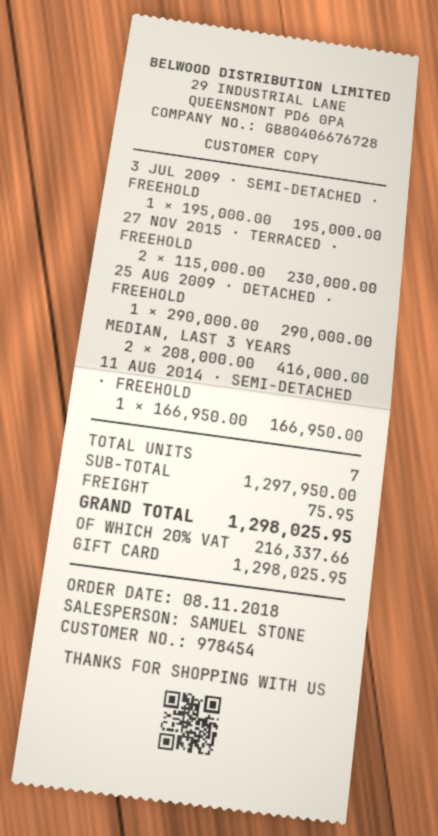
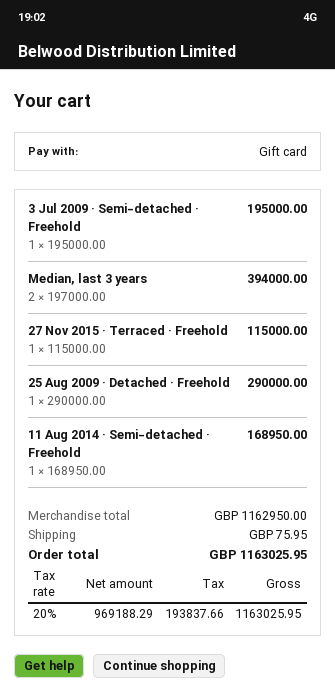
27 NOV 2015 · TERRACED · FREEHOLD: 2 x 115000.00 = 230000.00 -> 1 x 115000.00 = 115000.00
MEDIAN, LAST 3 YEARS: 2 x 208000.00 = 416000.00 -> 2 x 197000.00 = 394000.00
11 AUG 2014 · SEMI-DETACHED · FREEHOLD: 1 x 166950.00 = 166950.00 -> 1 x 168950.00 = 168950.00
subtotal: 1297950.00 -> 1162950.00
tax: 20% = 216337.66 -> 20% = 193837.66
total: 1298025.95 -> 1163025.95

